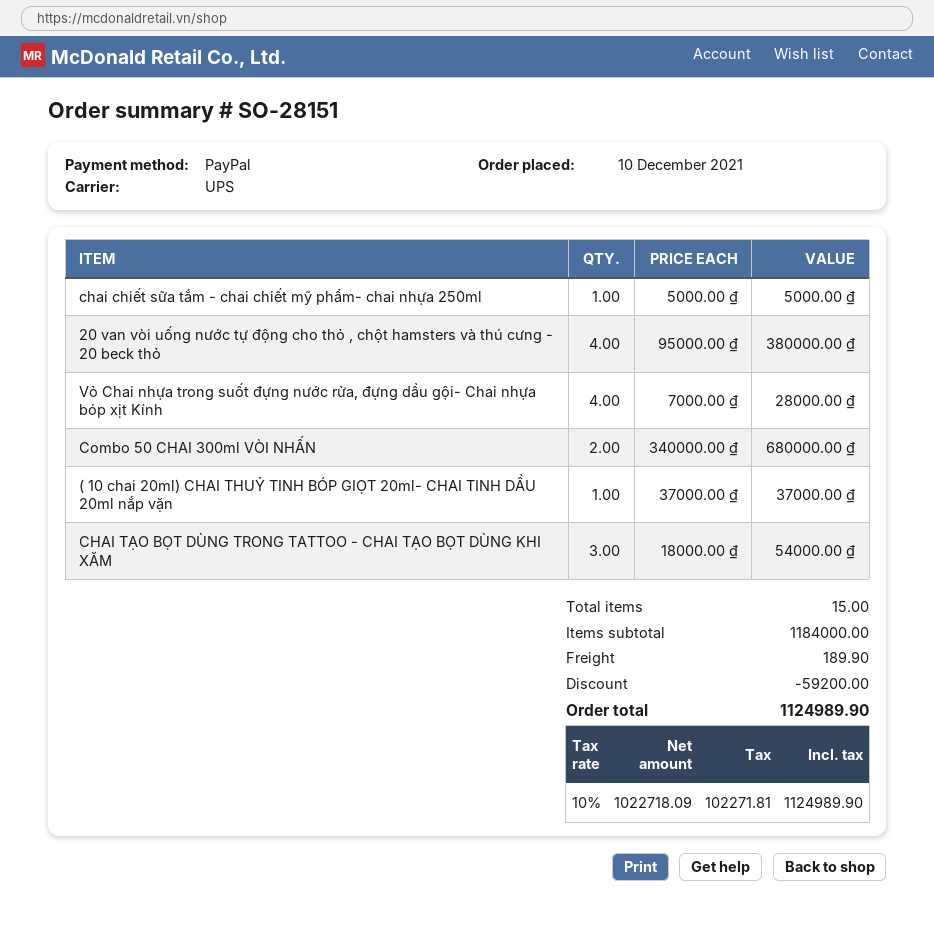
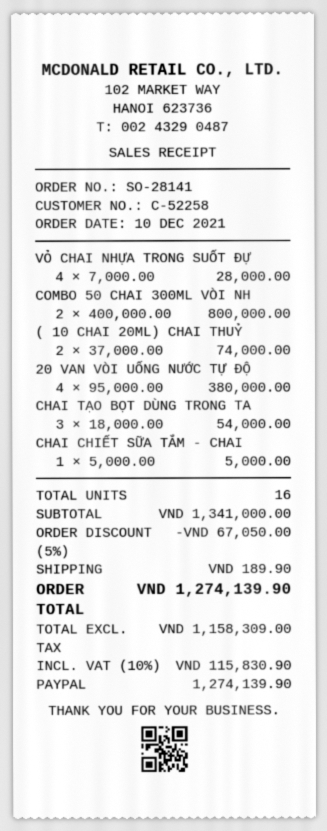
order number: SO-28151 -> SO-28141
Combo 50 CHAI 300ml VÒI NHẤN: 2 x 340000.00 = 680000.00 -> 2 x 400000.00 = 800000.00
( 10 chai 20ml) CHAI THUỶ TINH BÓP GIỌT 20ml- CHAI TINH DẦU 20ml nắp vặn: 1 x 37000.00 = 37000.00 -> 2 x 37000.00 = 74000.00
total quantity: 15 -> 16
subtotal: 1184000.00 -> 1341000.00
discount: 59200.00 -> 67050.00
net: 1022718.09 -> 1158309.00
tax: 10% = 102271.81 -> 10% = 115830.90
total: 1124989.90 -> 1274139.90

